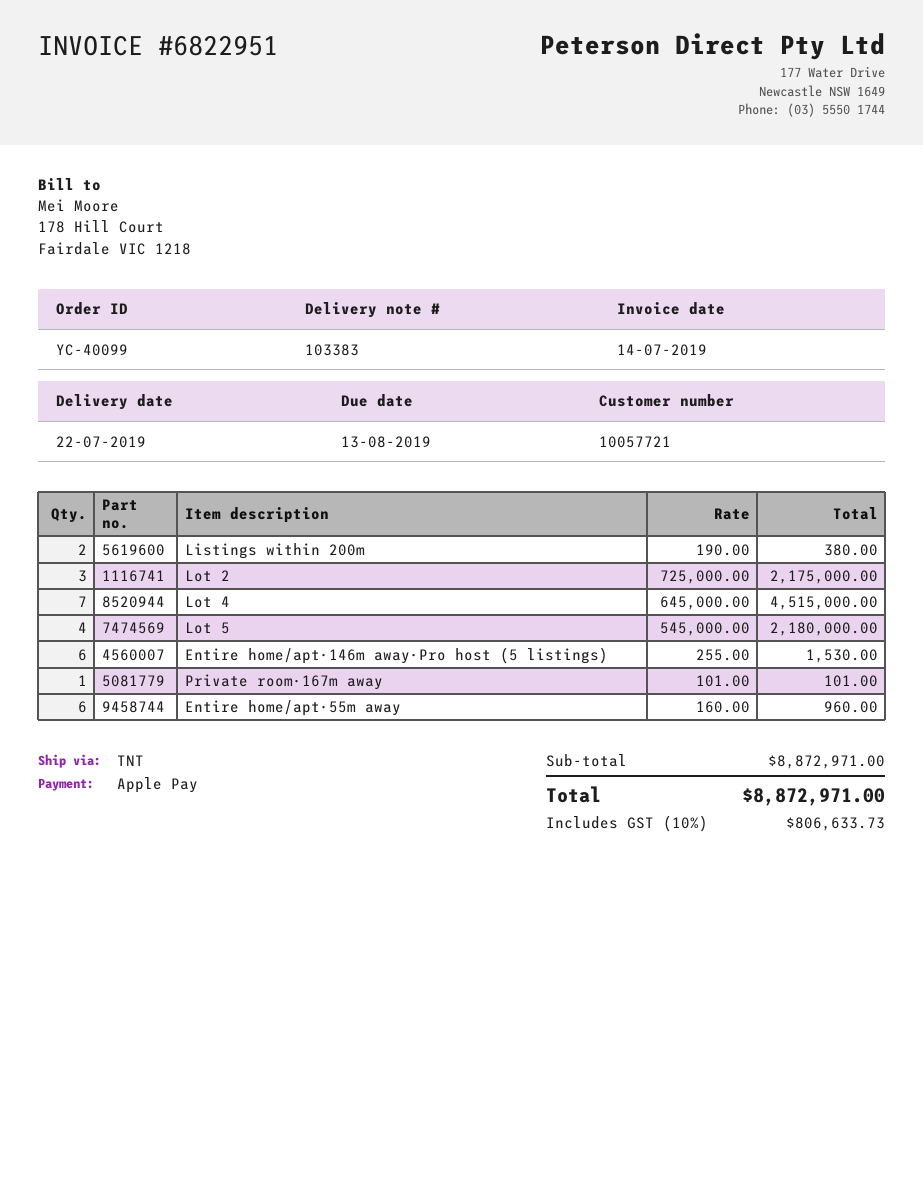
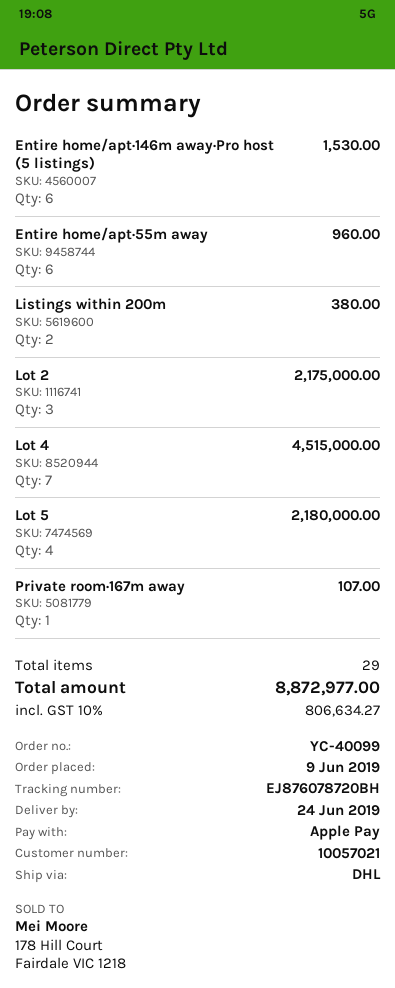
delivery date: 2019-07-22 -> 2019-06-24
customer number: 10057721 -> 10057021
shipping method: TNT -> DHL
Private room·167m away: 1 for 101.00 -> 1 for 107.00
tax: 10% = 806633.73 -> 10% = 806634.27
total: 8872971.00 -> 8872977.00

